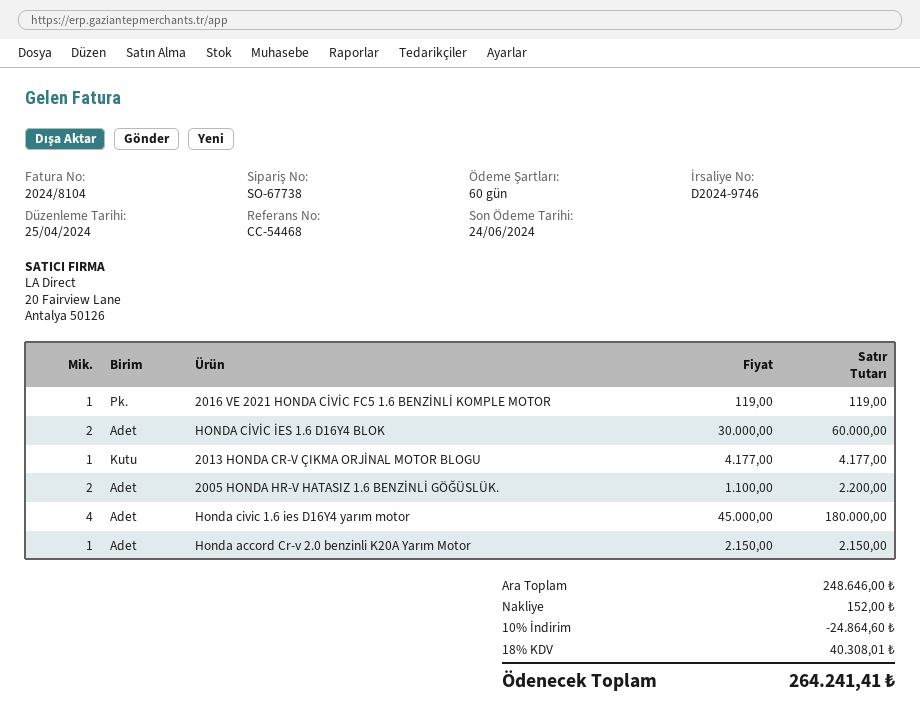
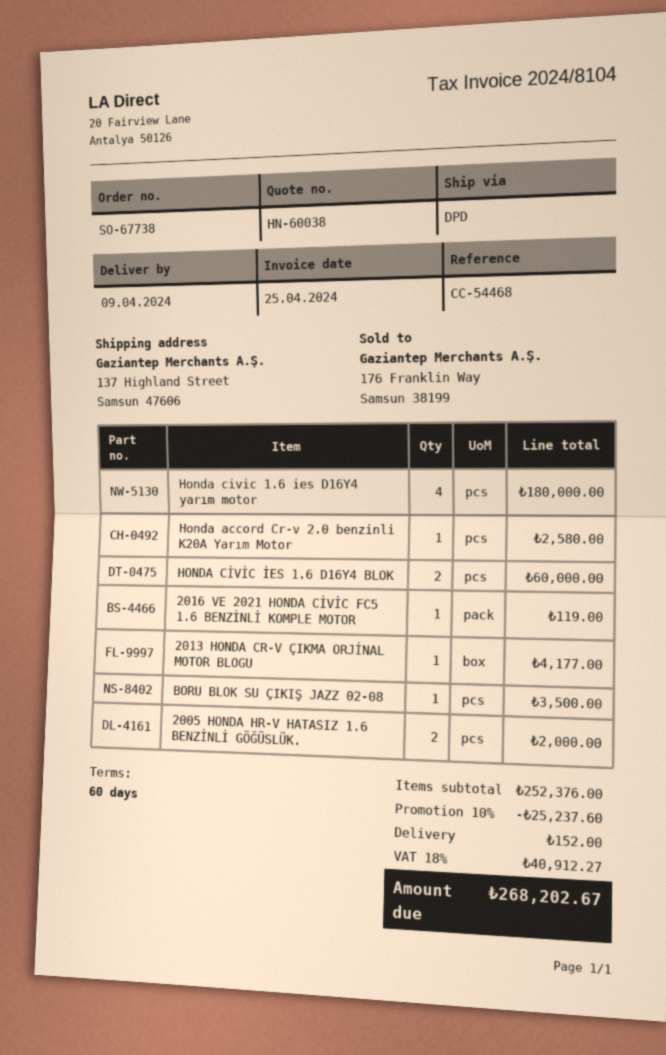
2005 HONDA HR-V HATASIZ 1.6 BENZİNLİ GÖĞÜSLÜK.: 2 for 2200.00 -> 2 for 2000.00
Honda accord Cr-v 2.0 benzinli K20A Yarım Motor: 1 for 2150.00 -> 1 for 2580.00
BORU BLOK SU ÇIKIŞ JAZZ 02-08: none -> 1 for 3500.00
subtotal: 248646.00 -> 252376.00
discount: 10% = 24864.60 -> 10% = 25237.60
tax: 18% = 40308.01 -> 18% = 40912.27
total: 264241.41 -> 268202.67

